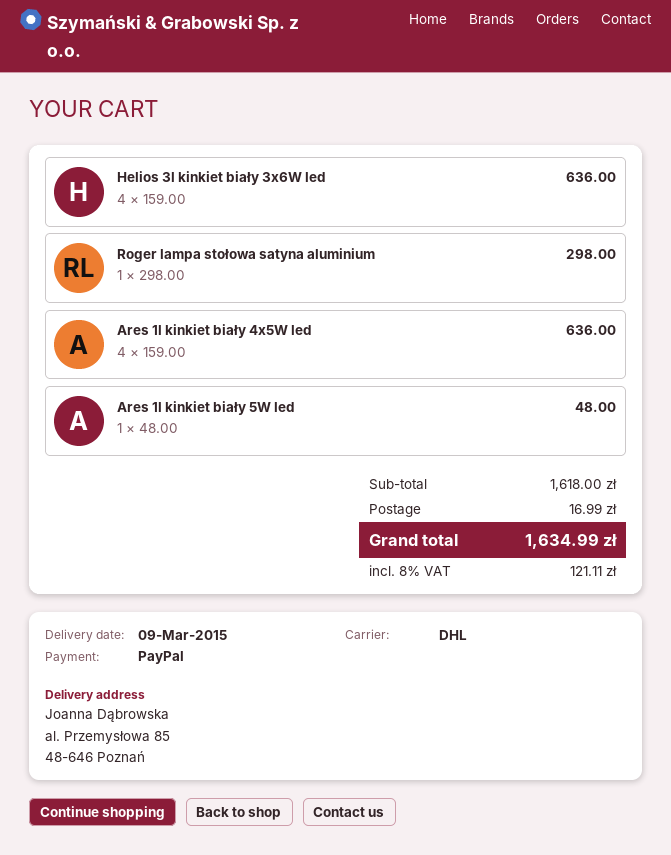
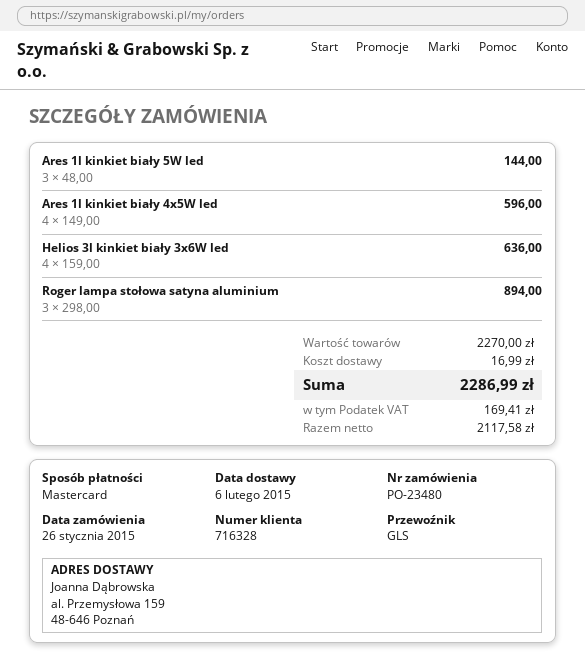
delivery date: 2015-03-09 -> 2015-02-06
payment method: PayPal -> Mastercard
shipping method: DHL -> GLS
ship to: al. Przemysłowa 85, 48-646 Poznań -> al. Przemysłowa 159, 48-646 Poznań
Roger lampa stołowa satyna aluminium: 1 x 298.00 = 298.00 -> 3 x 298.00 = 894.00
Ares 1l kinkiet biały 4x5W led: 4 x 159.00 = 636.00 -> 4 x 149.00 = 596.00
Ares 1l kinkiet biały 5W led: 1 x 48.00 = 48.00 -> 3 x 48.00 = 144.00
subtotal: 1618.00 -> 2270.00
tax: 121.11 -> 169.41
total: 1634.99 -> 2286.99

